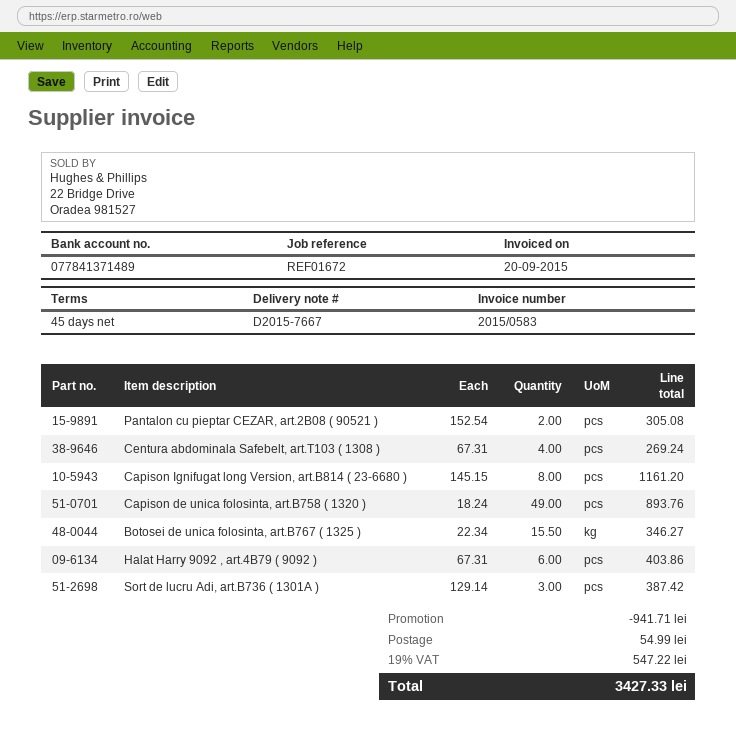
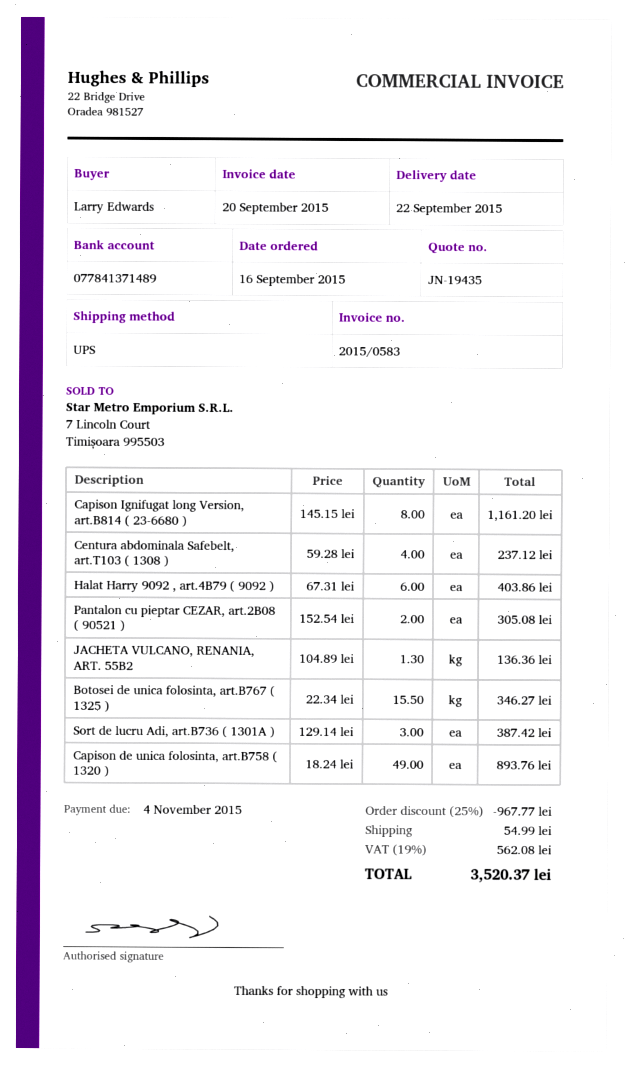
Centura abdominala Safebelt, art.T103 ( 1308 ): 4 x 67.31 = 269.24 -> 4 x 59.28 = 237.12
JACHETA VULCANO, RENANIA, ART. 55B2: none -> 1.3 x 104.89 = 136.36
discount: 941.71 -> 967.77
tax: 19% = 547.22 -> 19% = 562.08
total: 3427.33 -> 3520.37

